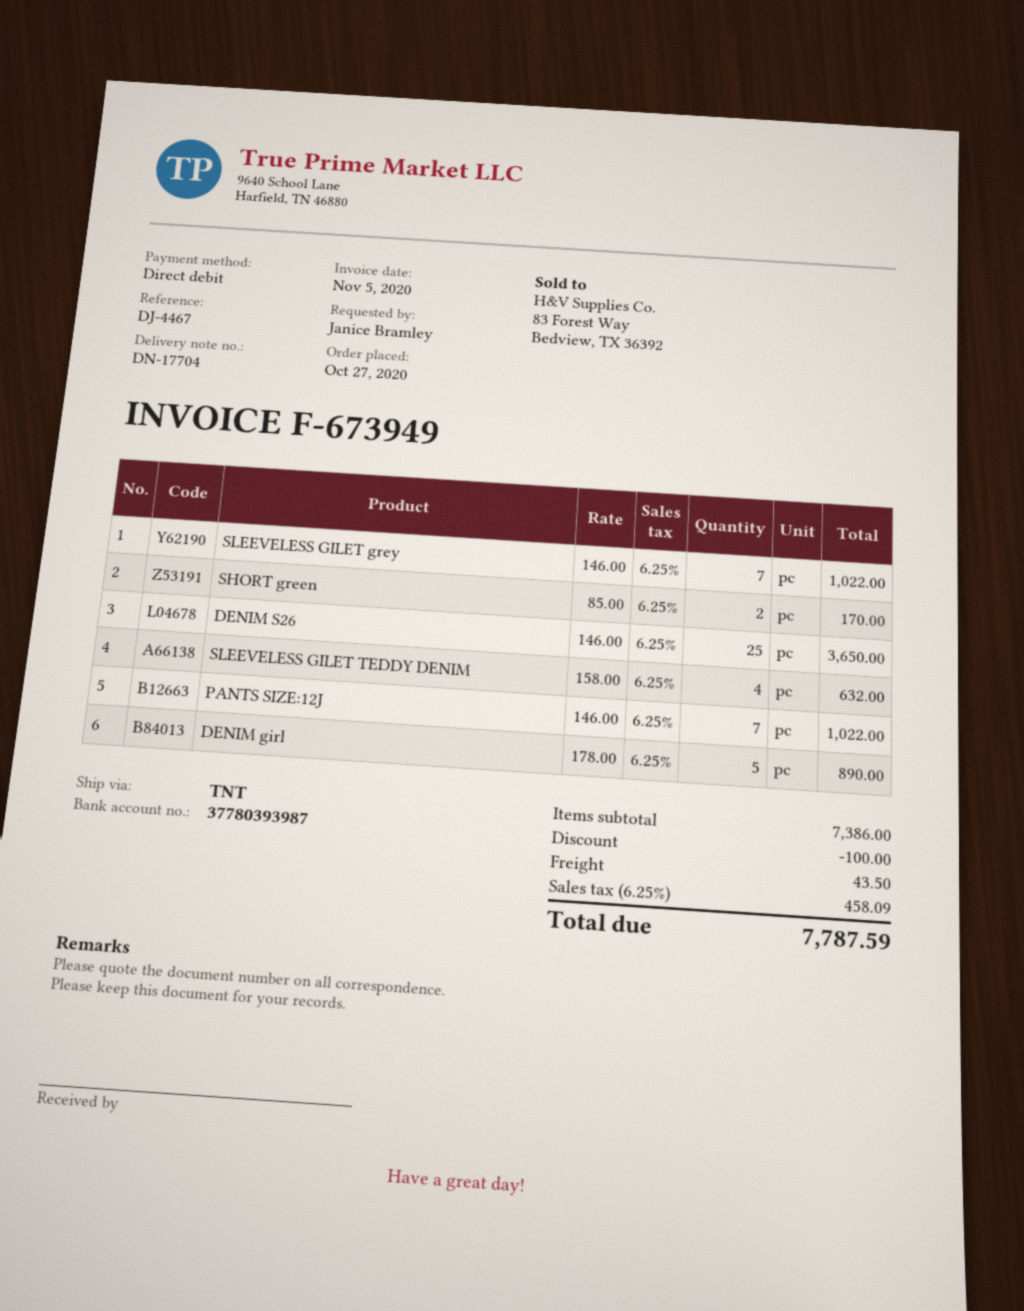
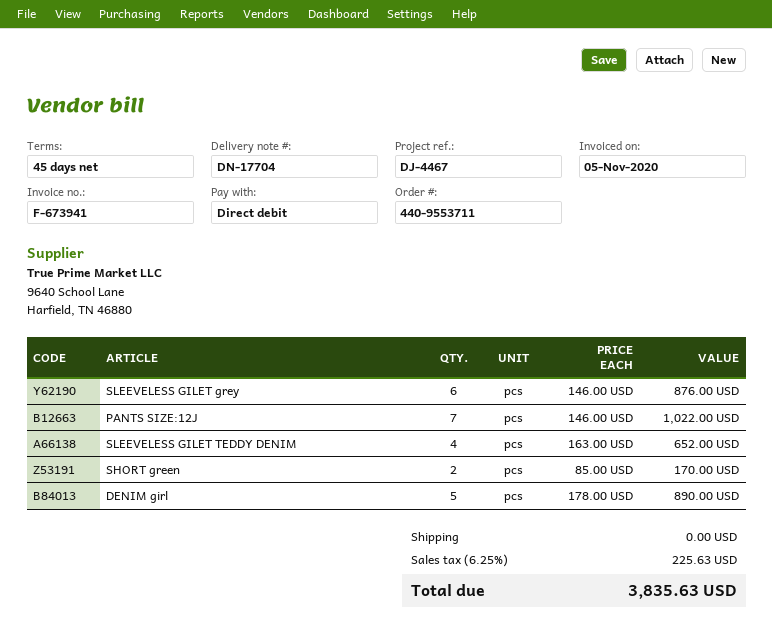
invoice number: F-673949 -> F-673941
SLEEVELESS GILET grey: 7 x 146.00 = 1022.00 -> 6 x 146.00 = 876.00
DENIM S26: 25 x 146.00 = 3650.00 -> none
SLEEVELESS GILET TEDDY DENIM: 4 x 158.00 = 632.00 -> 4 x 163.00 = 652.00
discount: 100.00 -> none
shipping: 43.50 -> 0.00
tax: 6.25% = 458.09 -> 6.25% = 225.63
total: 7787.59 -> 3835.63

